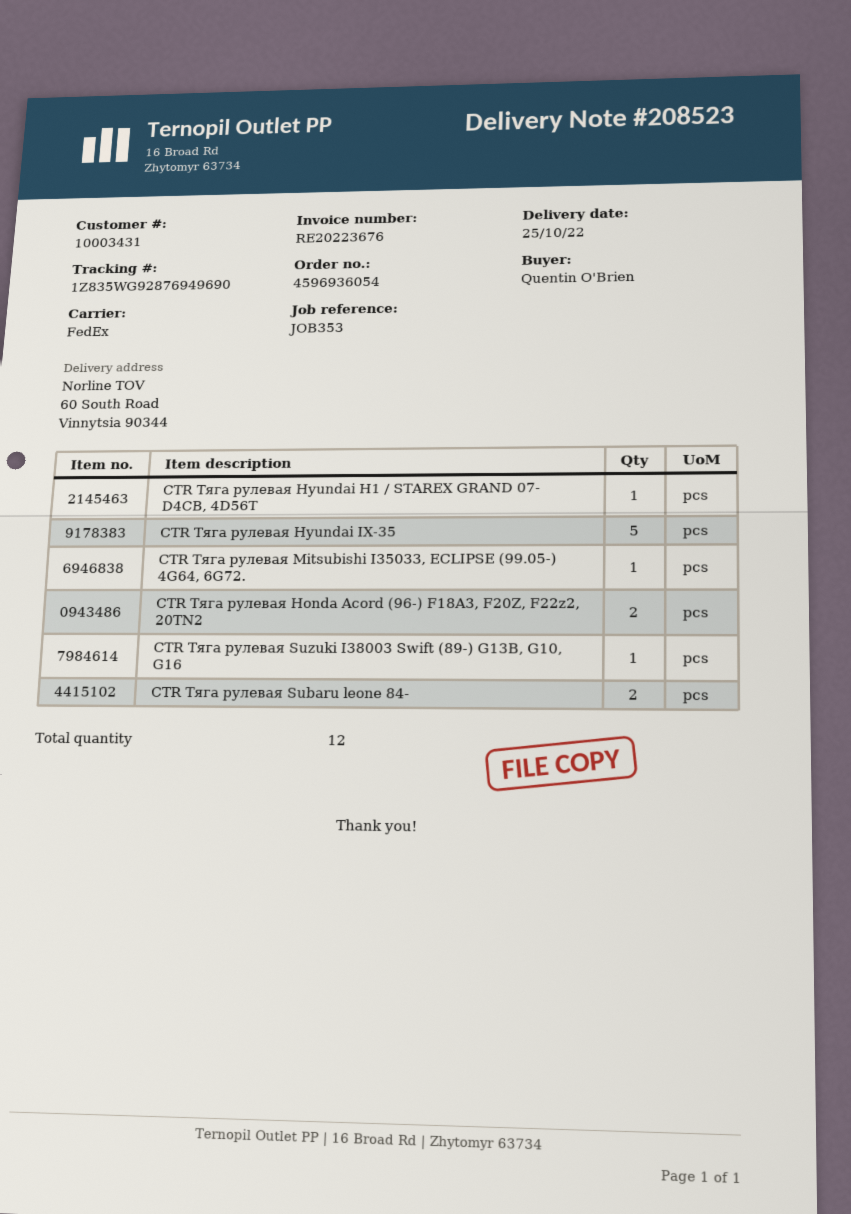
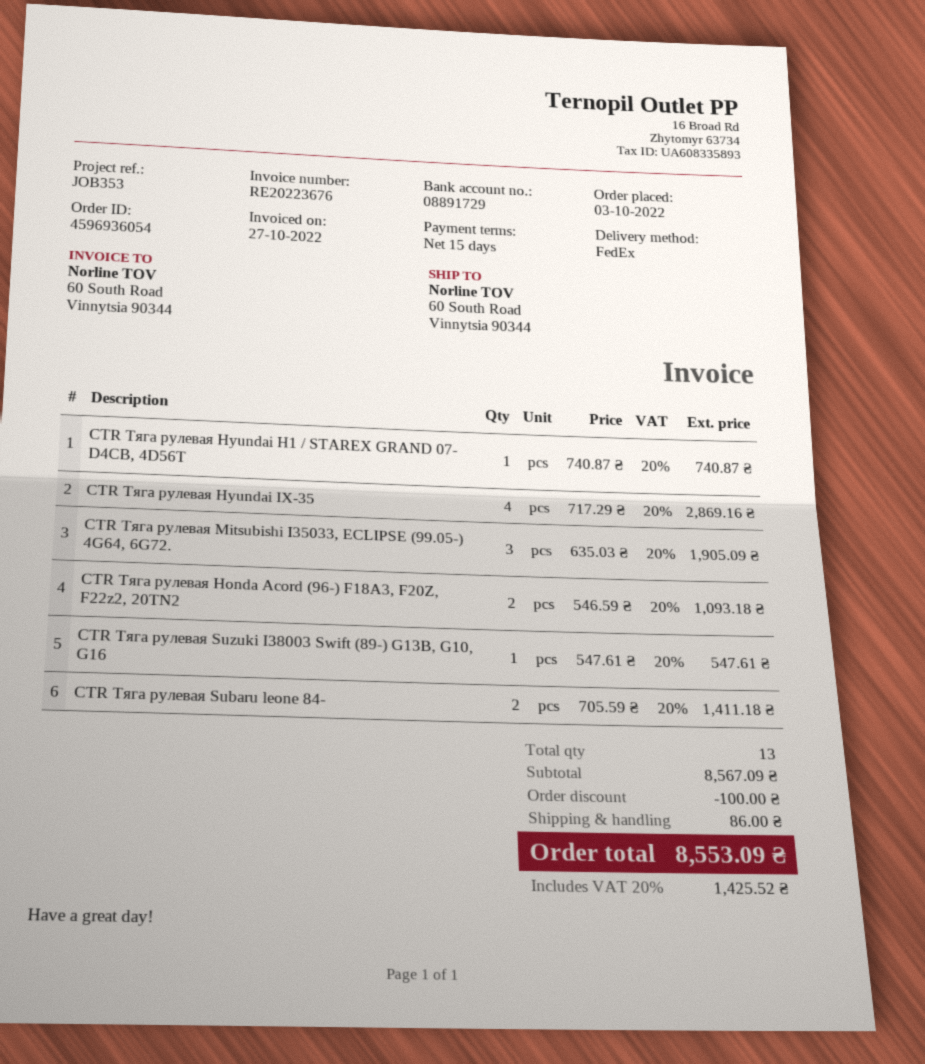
CTR Тяга рулевая Hyundai IX-35: 5 -> 4
CTR Тяга рулевая Mitsubishi I35033, ECLIPSE (99.05-) 4G64, 6G72.: 1 -> 3
total quantity: 12 -> 13

